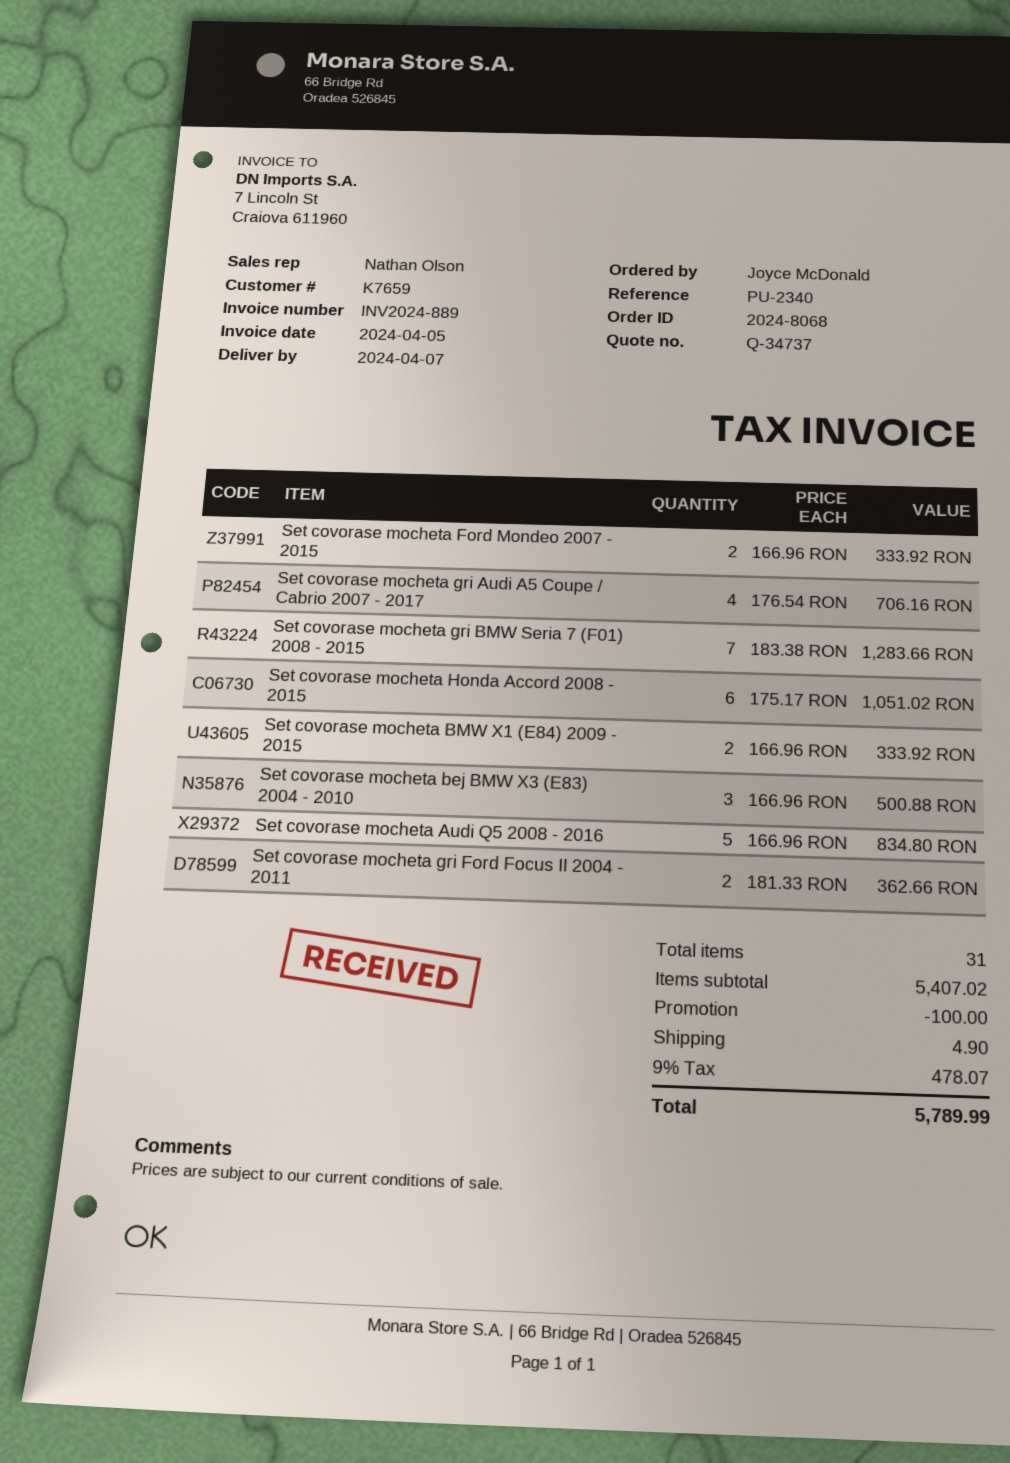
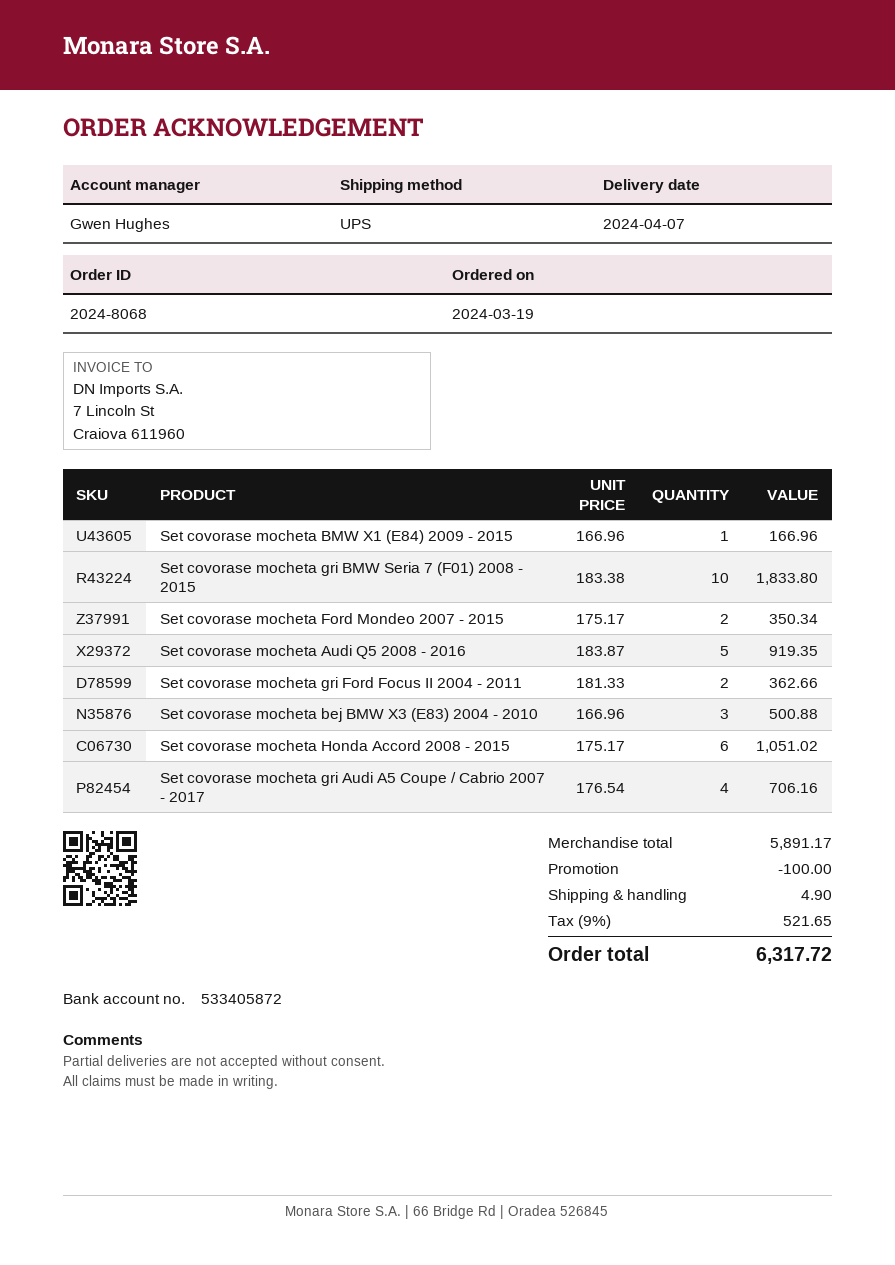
sales rep: Nathan Olson -> Gwen Hughes
Set covorase mocheta Ford Mondeo 2007 - 2015: 2 x 166.96 = 333.92 -> 2 x 175.17 = 350.34
Set covorase mocheta gri BMW Seria 7 (F01) 2008 - 2015: 7 x 183.38 = 1283.66 -> 10 x 183.38 = 1833.80
Set covorase mocheta BMW X1 (E84) 2009 - 2015: 2 x 166.96 = 333.92 -> 1 x 166.96 = 166.96
Set covorase mocheta Audi Q5 2008 - 2016: 5 x 166.96 = 834.80 -> 5 x 183.87 = 919.35
subtotal: 5407.02 -> 5891.17
tax: 9% = 478.07 -> 9% = 521.65
total: 5789.99 -> 6317.72

